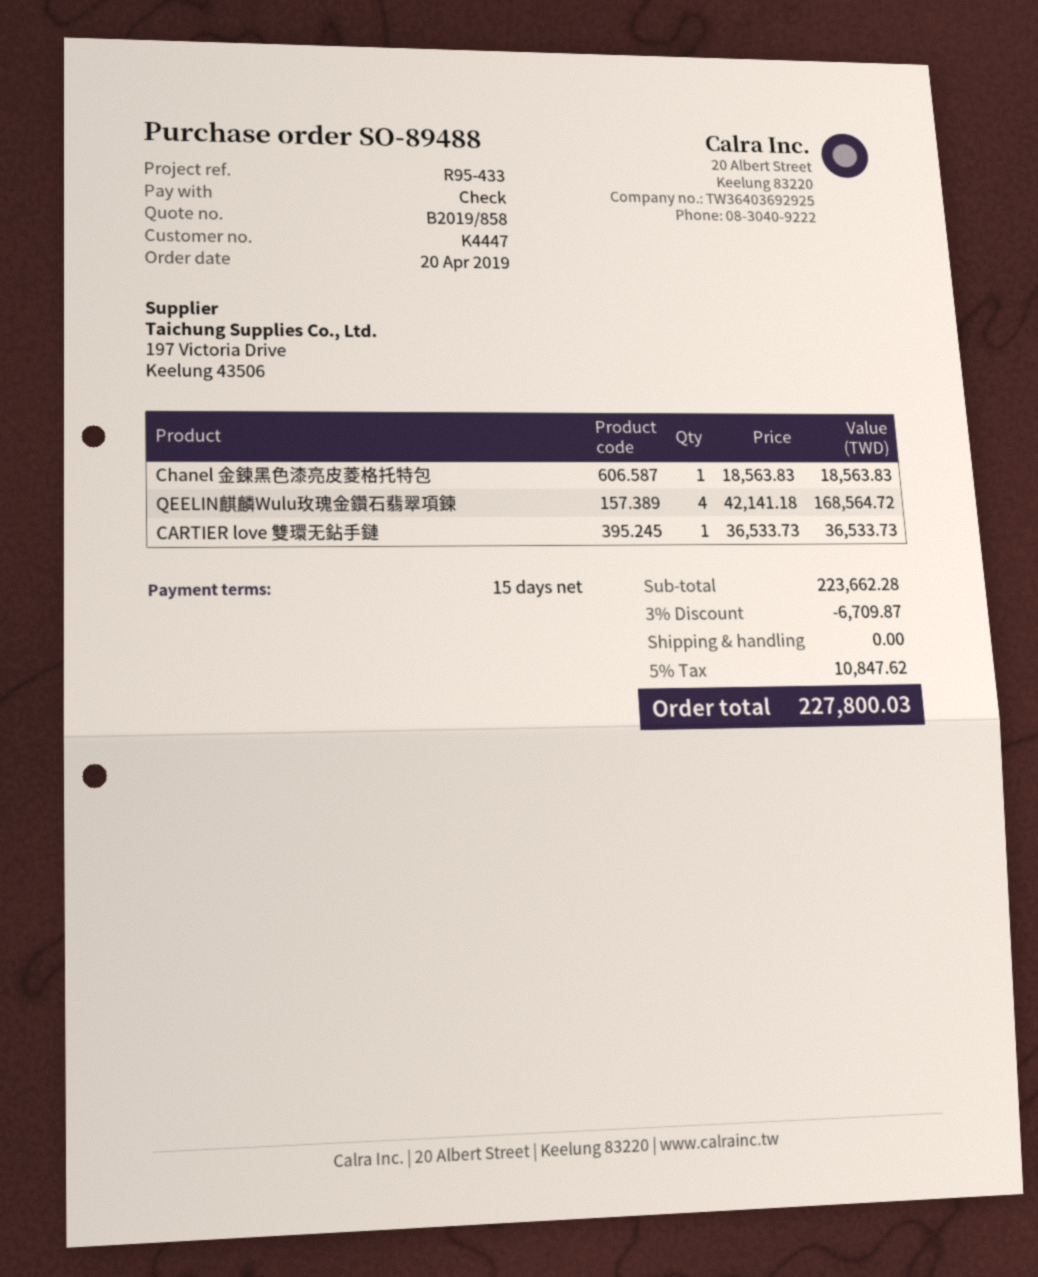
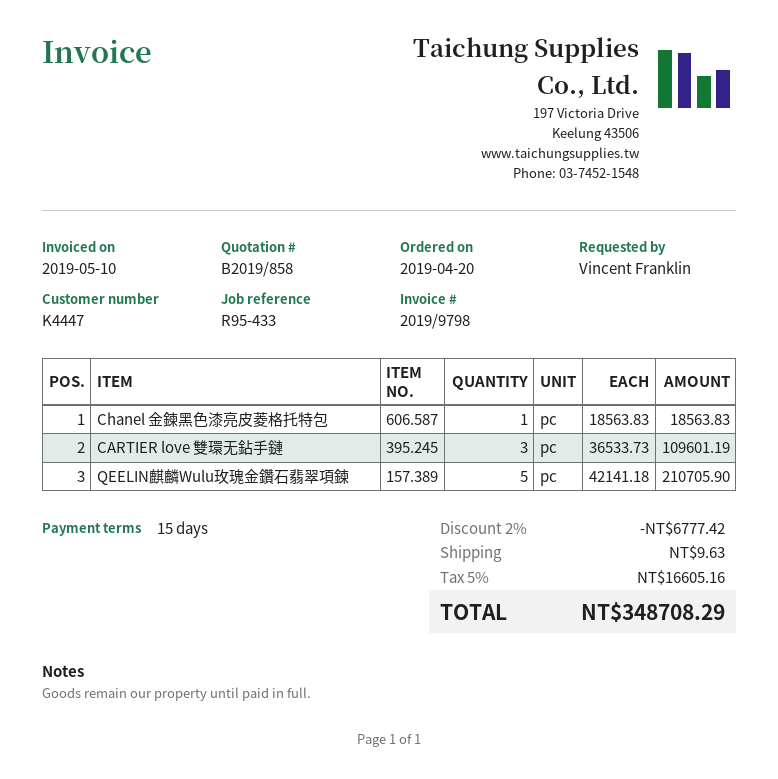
QEELIN麒麟Wulu玫瑰金鑽石翡翠項鍊: 4 x 42141.18 = 168564.72 -> 5 x 42141.18 = 210705.90
CARTIER love 雙環无鉆手鏈: 1 x 36533.73 = 36533.73 -> 3 x 36533.73 = 109601.19
discount: 3% = 6709.87 -> 2% = 6777.42
shipping: 0.00 -> 9.63
tax: 5% = 10847.62 -> 5% = 16605.16
total: 227800.03 -> 348708.29

